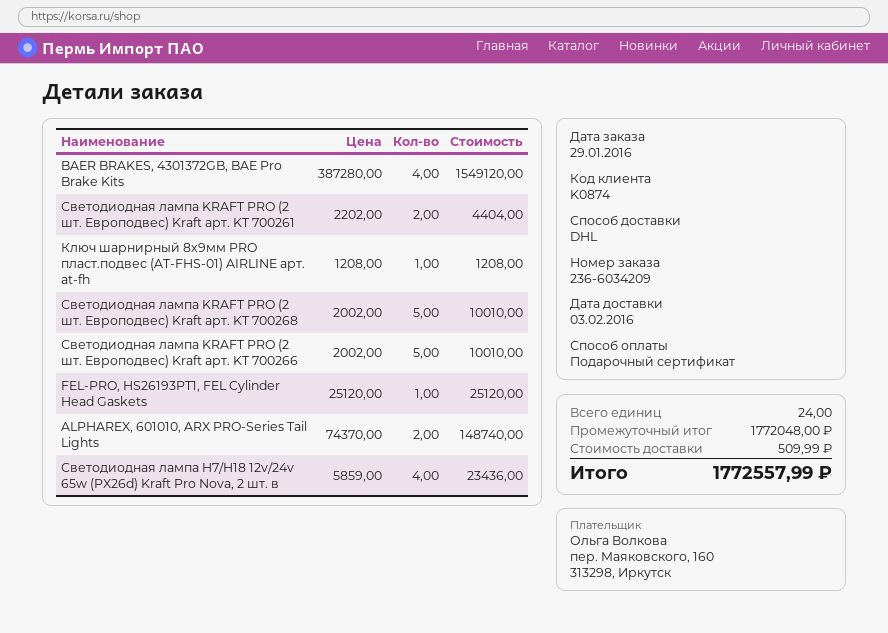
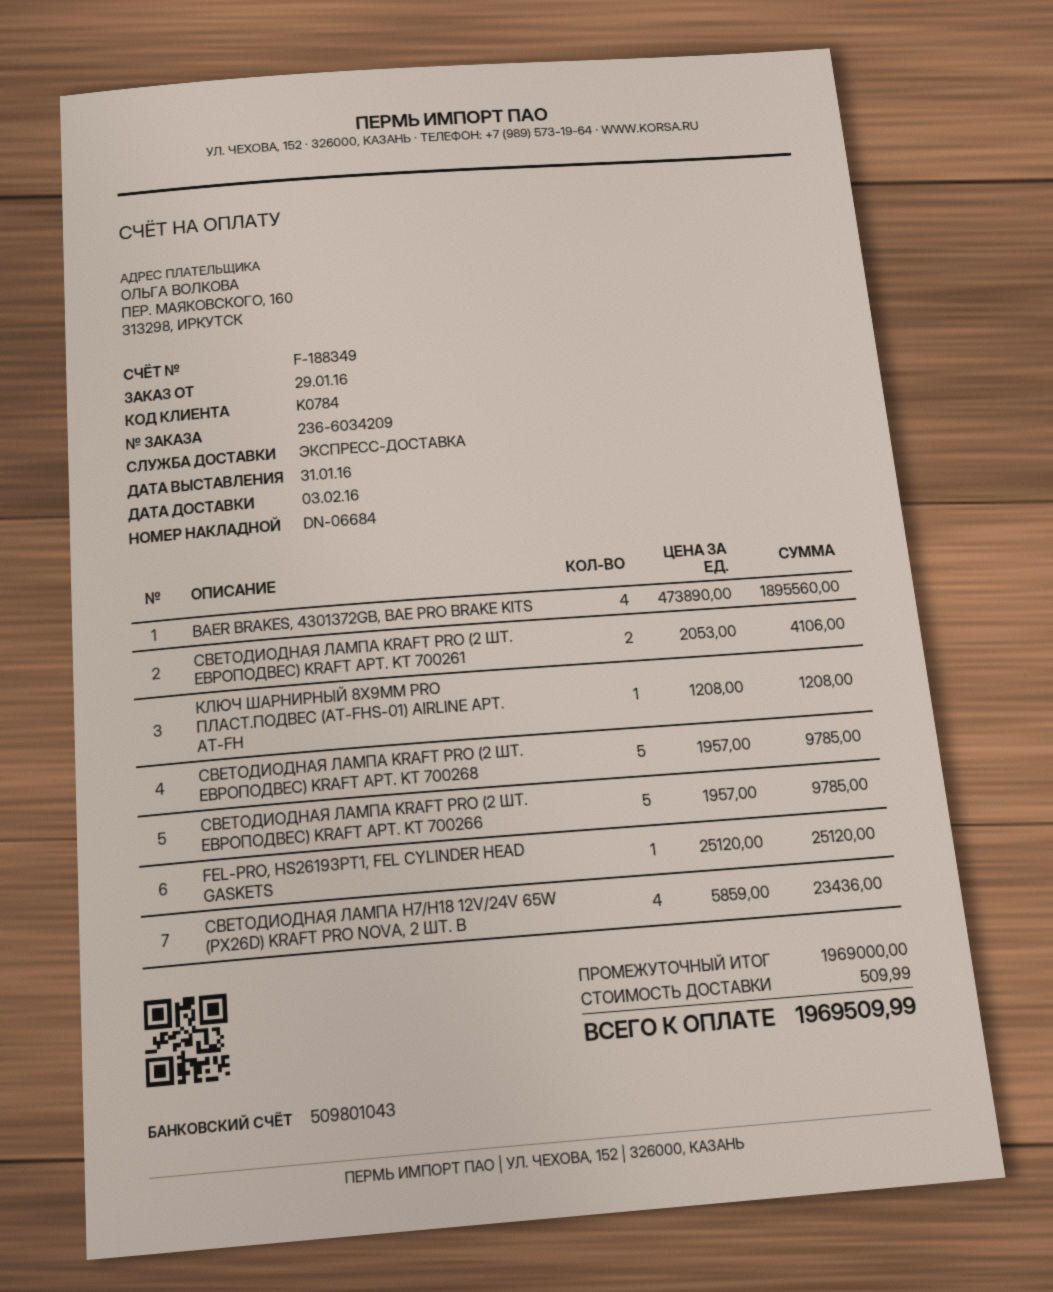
customer number: K0874 -> K0784
shipping method: DHL -> express
BAER BRAKES, 4301372GB, BAE Pro Brake Kits: 4 x 387280.00 = 1549120.00 -> 4 x 473890.00 = 1895560.00
Светодиодная лампа KRAFT PRO (2 шт. Европодвес) Kraft арт. KT 700261: 2 x 2202.00 = 4404.00 -> 2 x 2053.00 = 4106.00
Светодиодная лампа KRAFT PRO (2 шт. Европодвес) Kraft арт. KT 700268: 5 x 2002.00 = 10010.00 -> 5 x 1957.00 = 9785.00
Светодиодная лампа KRAFT PRO (2 шт. Европодвес) Kraft арт. KT 700266: 5 x 2002.00 = 10010.00 -> 5 x 1957.00 = 9785.00
ALPHAREX, 601010, ARX PRO-Series Tail Lights: 2 x 74370.00 = 148740.00 -> none
subtotal: 1772048.00 -> 1969000.00
total: 1772557.99 -> 1969509.99

